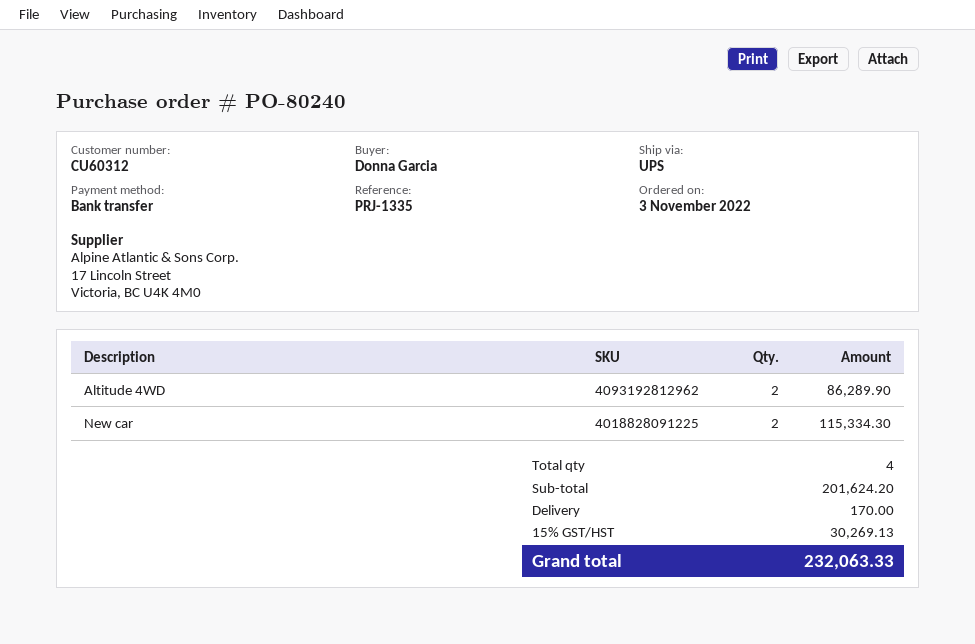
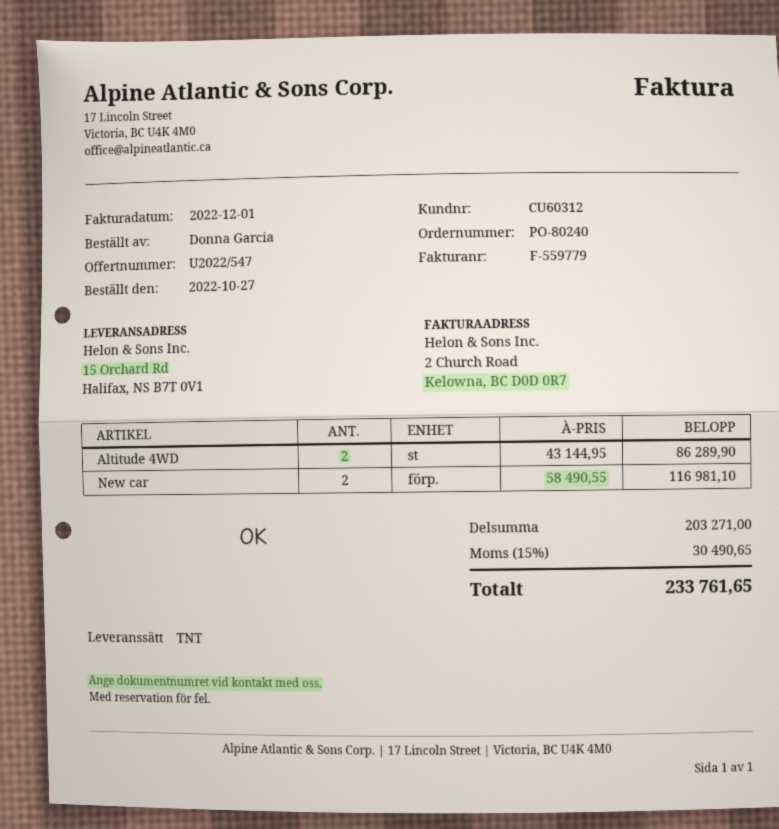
order date: 2022-11-03 -> 2022-10-27
shipping method: UPS -> TNT
New car: 2 for 115334.30 -> 2 for 116981.10
subtotal: 201624.20 -> 203271.00
shipping: 170.00 -> none
tax: 15% = 30269.13 -> 15% = 30490.65
total: 232063.33 -> 233761.65

